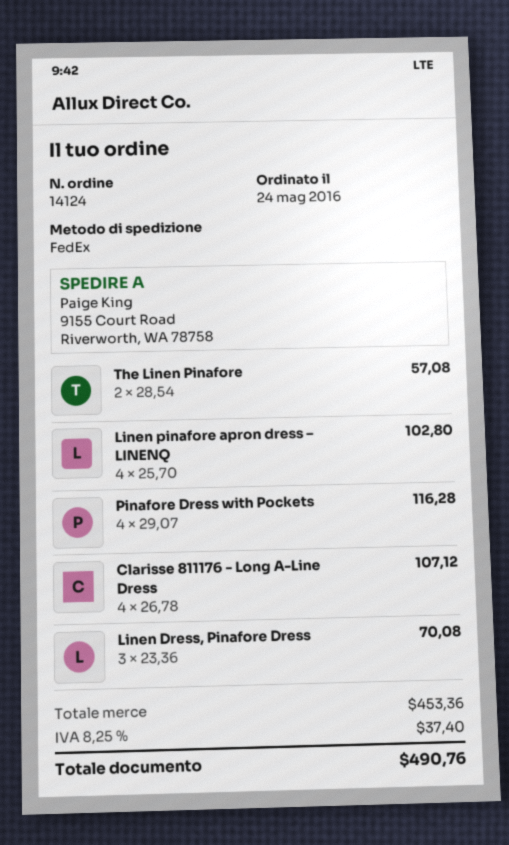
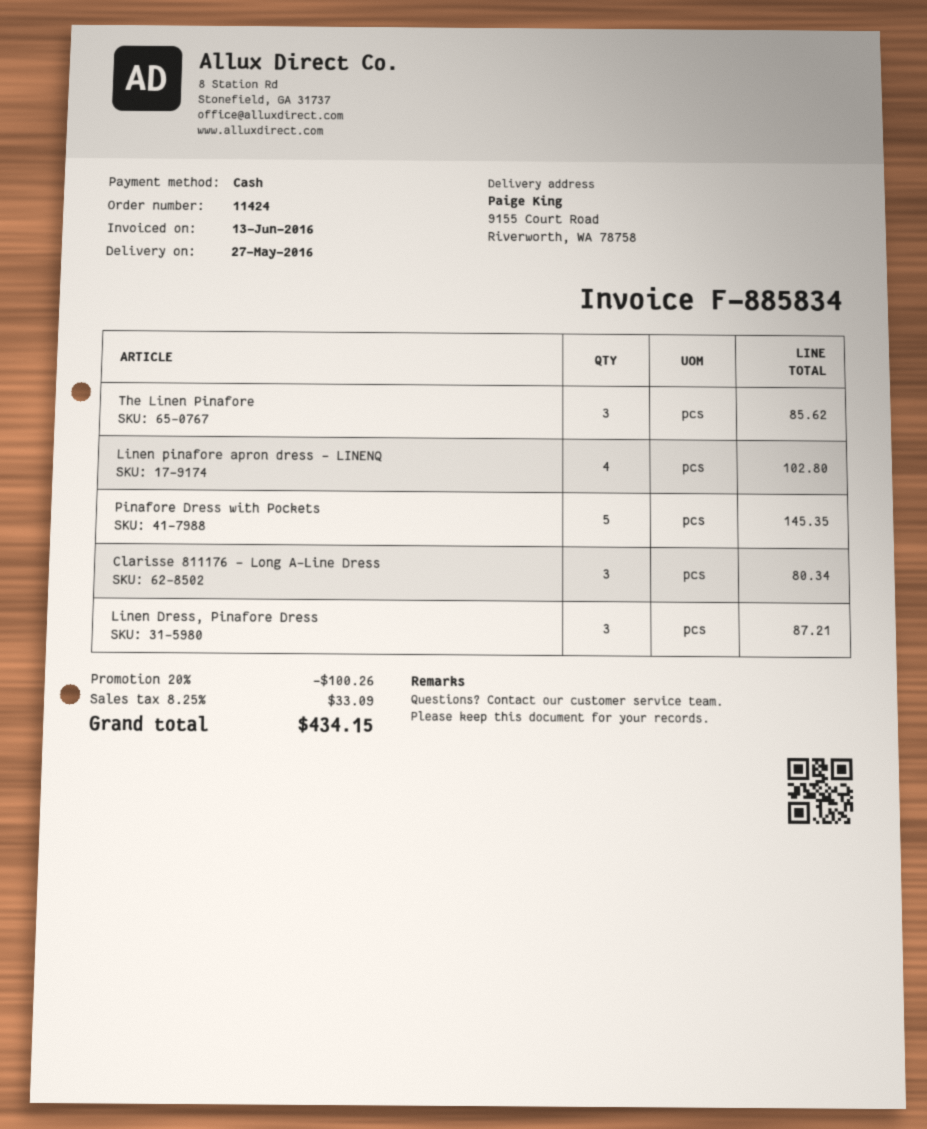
order number: 14124 -> 11424
The Linen Pinafore: 2 for 57.08 -> 3 for 85.62
Pinafore Dress with Pockets: 4 for 116.28 -> 5 for 145.35
Clarisse 811176 - Long A-Line Dress: 4 for 107.12 -> 3 for 80.34
Linen Dress, Pinafore Dress: 3 for 70.08 -> 3 for 87.21
discount: none -> 20% = 100.26
tax: 8.25% = 37.40 -> 8.25% = 33.09
total: 490.76 -> 434.15

